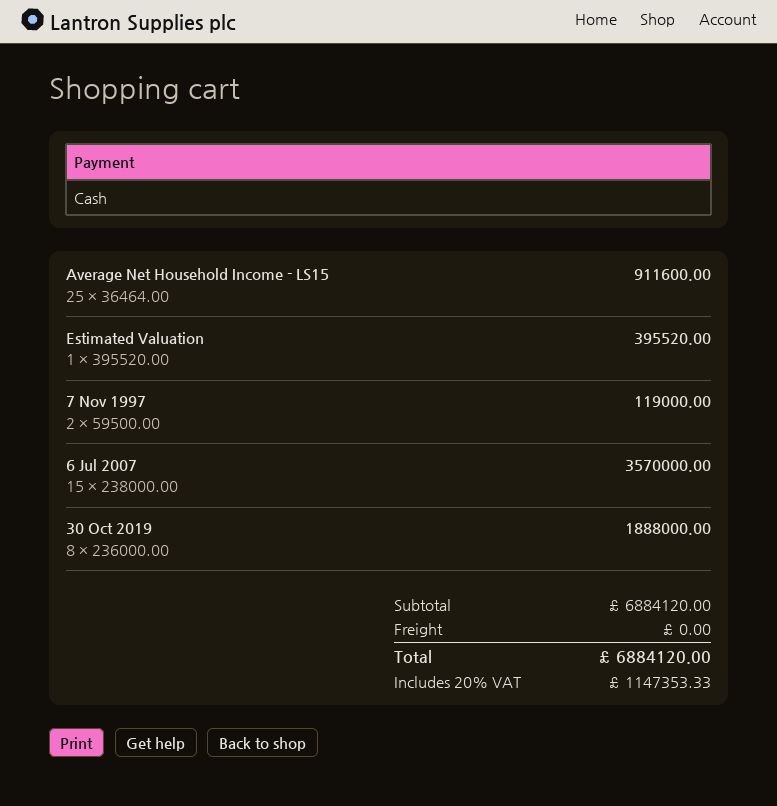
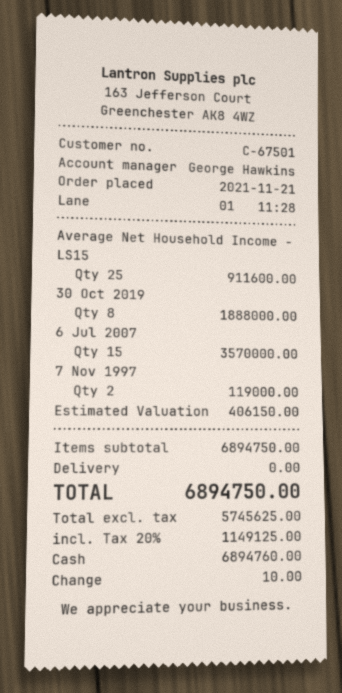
Estimated Valuation: 1 for 395520.00 -> 1 for 406150.00
subtotal: 6884120.00 -> 6894750.00
tax: 20% = 1147353.33 -> 20% = 1149125.00
total: 6884120.00 -> 6894750.00

